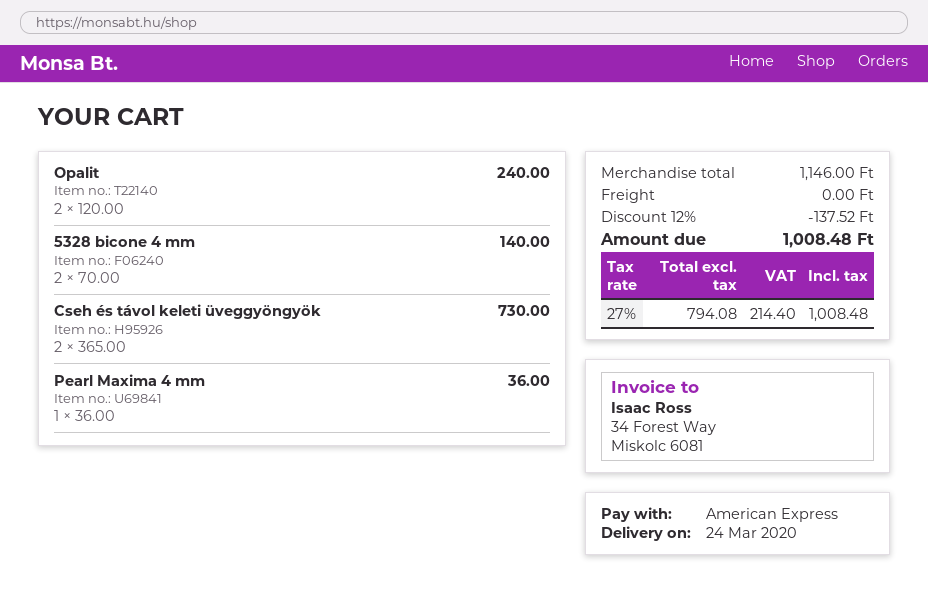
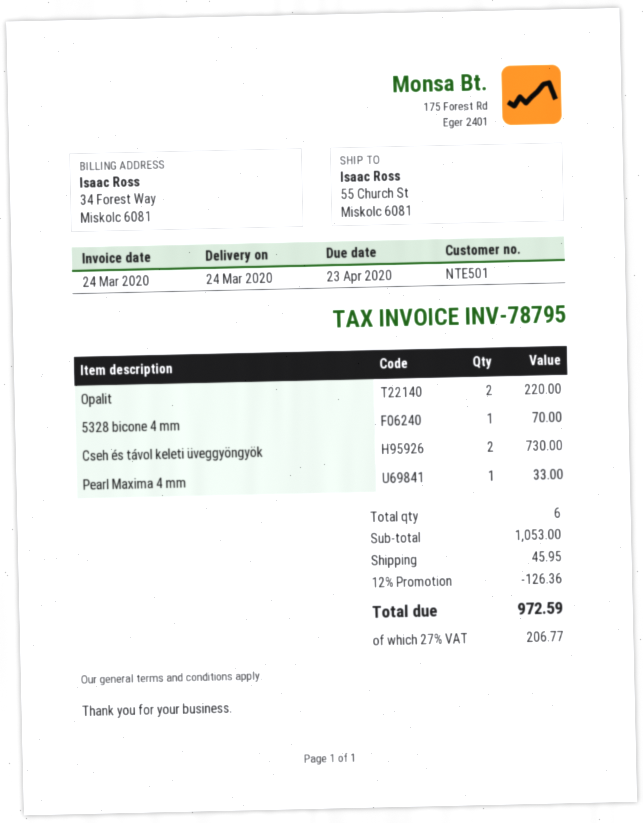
Opalit: 2 for 240.00 -> 2 for 220.00
5328 bicone 4 mm: 2 for 140.00 -> 1 for 70.00
Pearl Maxima 4 mm: 1 for 36.00 -> 1 for 33.00
subtotal: 1146.00 -> 1053.00
discount: 12% = 137.52 -> 12% = 126.36
shipping: 0.00 -> 45.95
tax: 27% = 214.40 -> 27% = 206.77
total: 1008.48 -> 972.59

